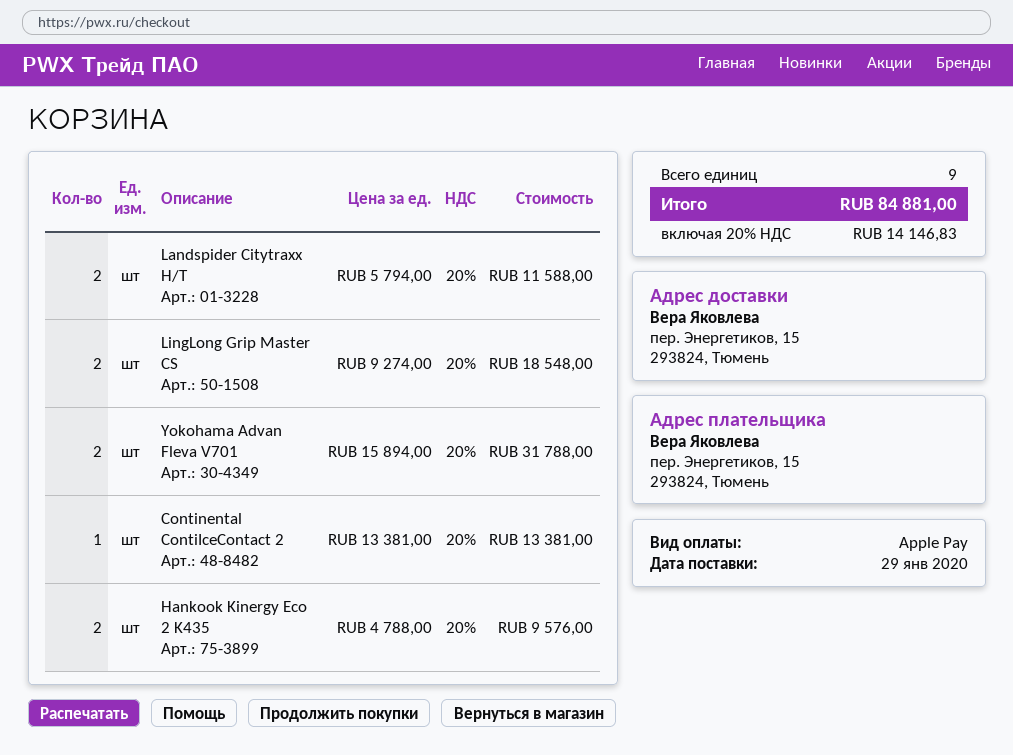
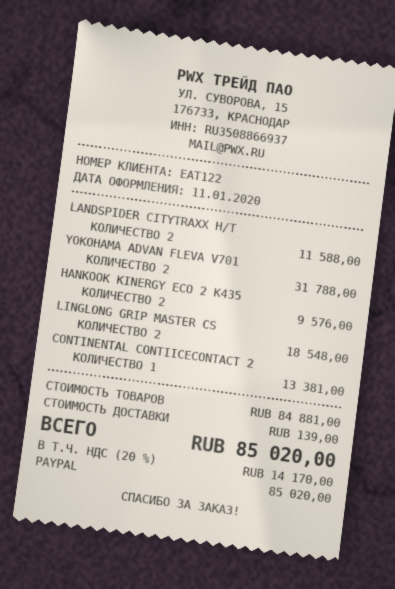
payment method: Apple Pay -> PayPal
shipping: none -> 139.00
tax: 20% = 14146.83 -> 20% = 14170.00
total: 84881.00 -> 85020.00

